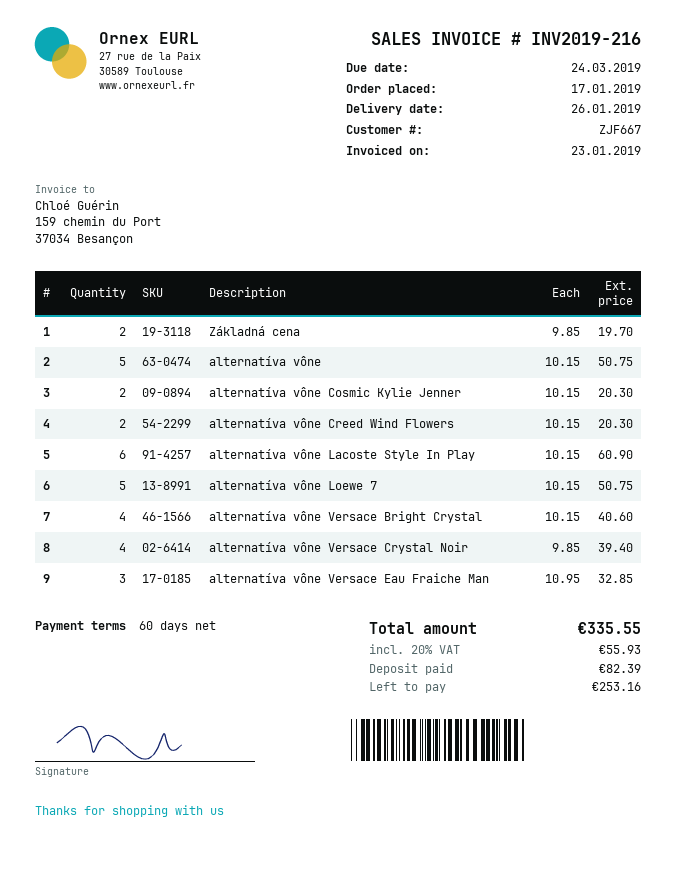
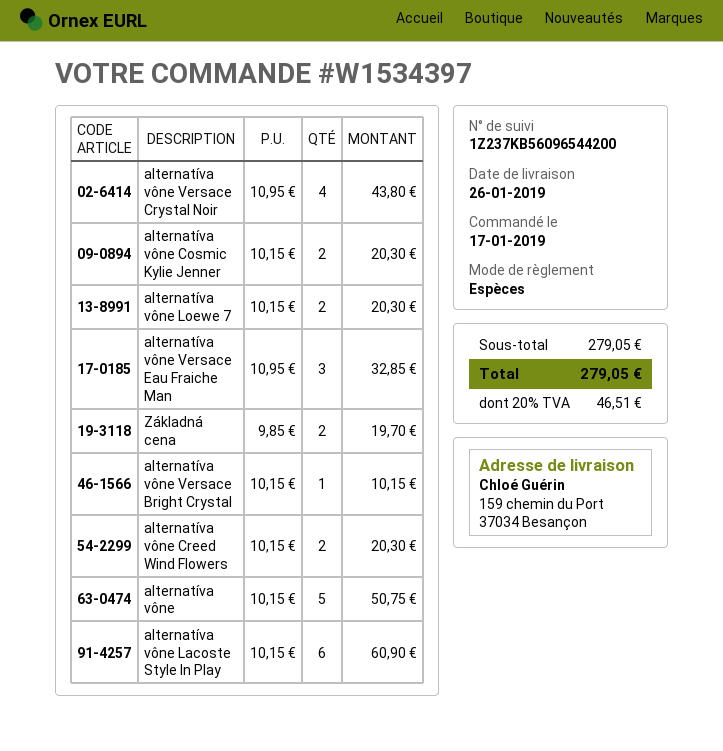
alternatíva vône Loewe 7: 5 x 10.15 = 50.75 -> 2 x 10.15 = 20.30
alternatíva vône Versace Bright Crystal: 4 x 10.15 = 40.60 -> 1 x 10.15 = 10.15
alternatíva vône Versace Crystal Noir: 4 x 9.85 = 39.40 -> 4 x 10.95 = 43.80
tax: 20% = 55.93 -> 20% = 46.51
total: 335.55 -> 279.05

